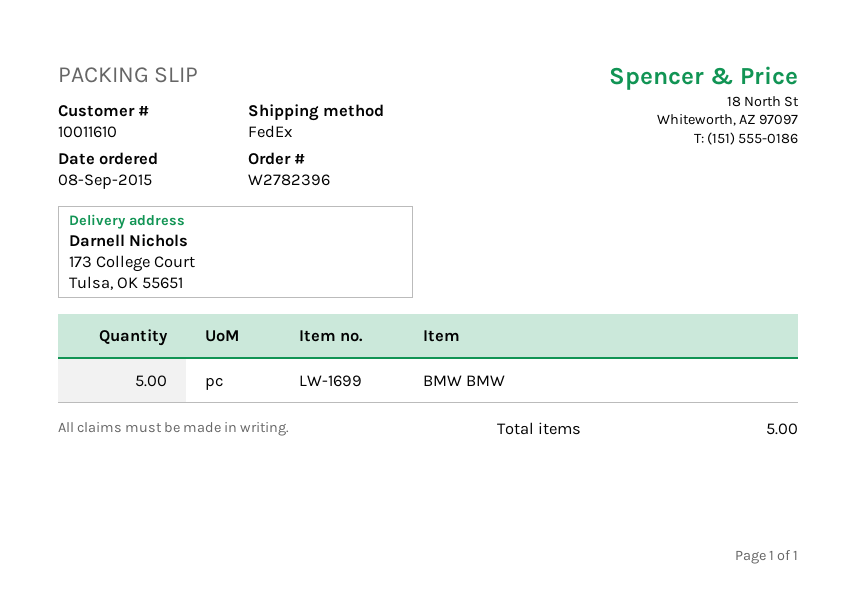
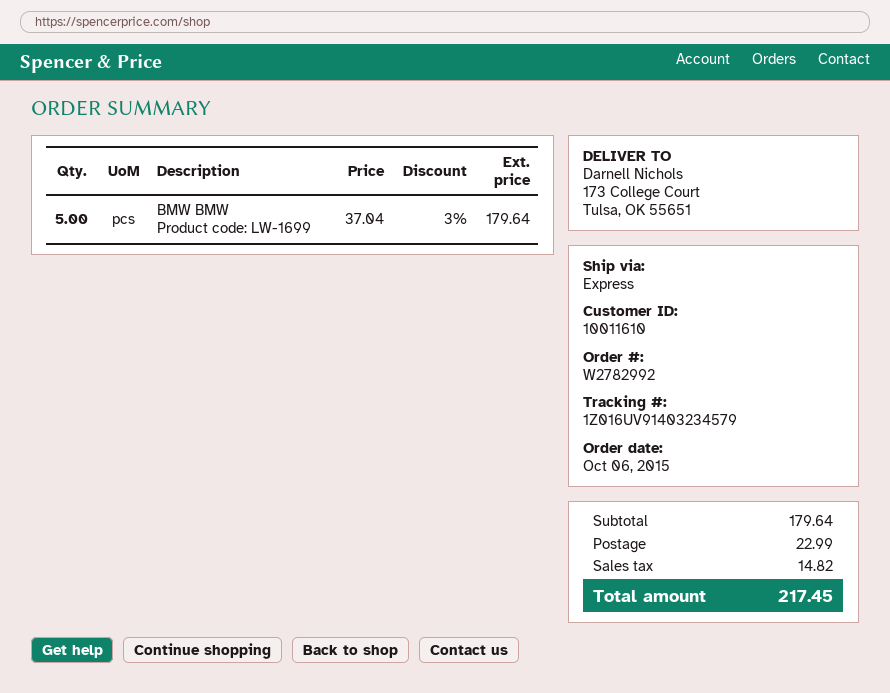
order number: W2782396 -> W2782992
order date: 2015-09-08 -> 2015-10-06
shipping method: FedEx -> express

